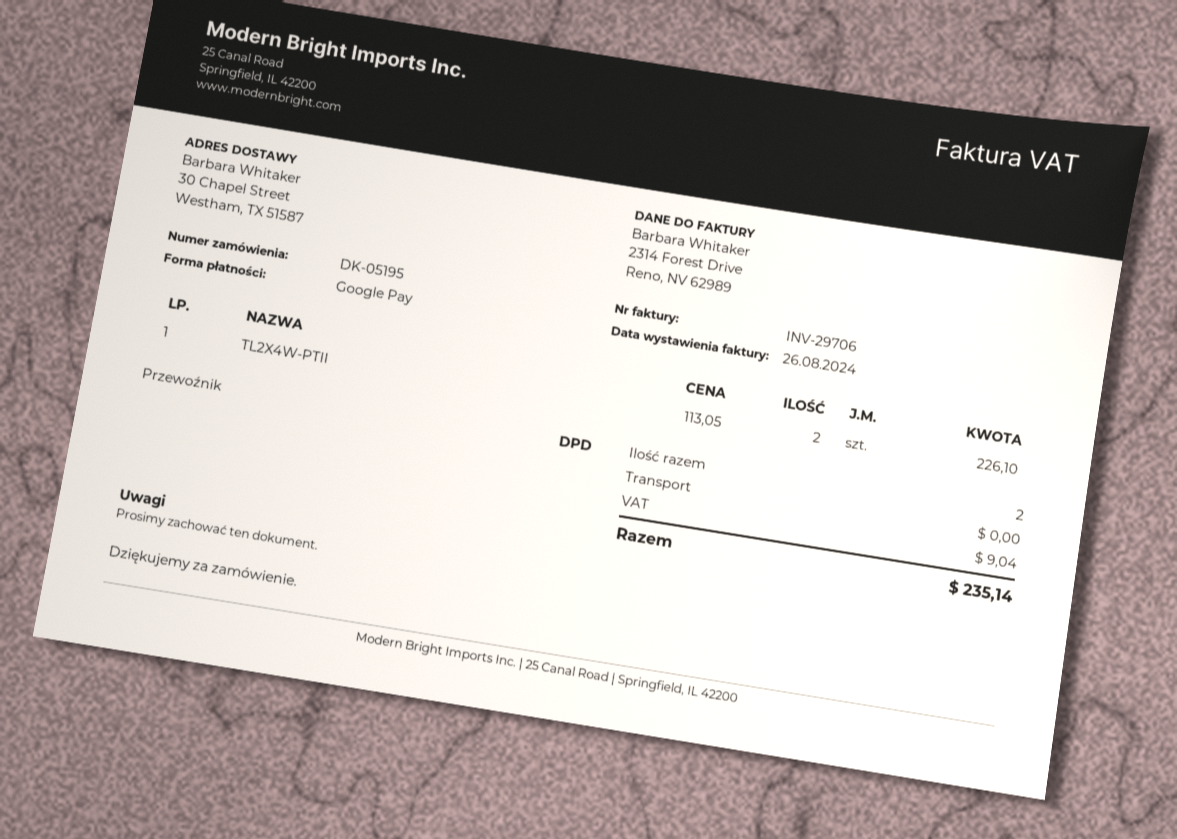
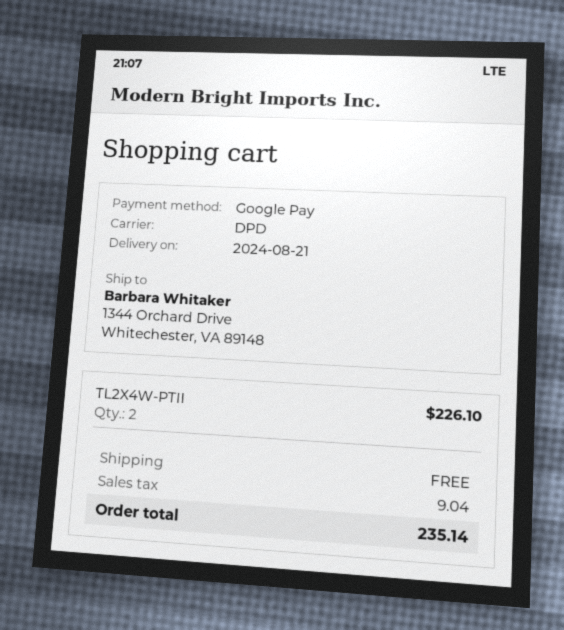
ship to: 30 Chapel Street, Westham, TX 51587 -> 1344 Orchard Drive, Whitechester, VA 89148

